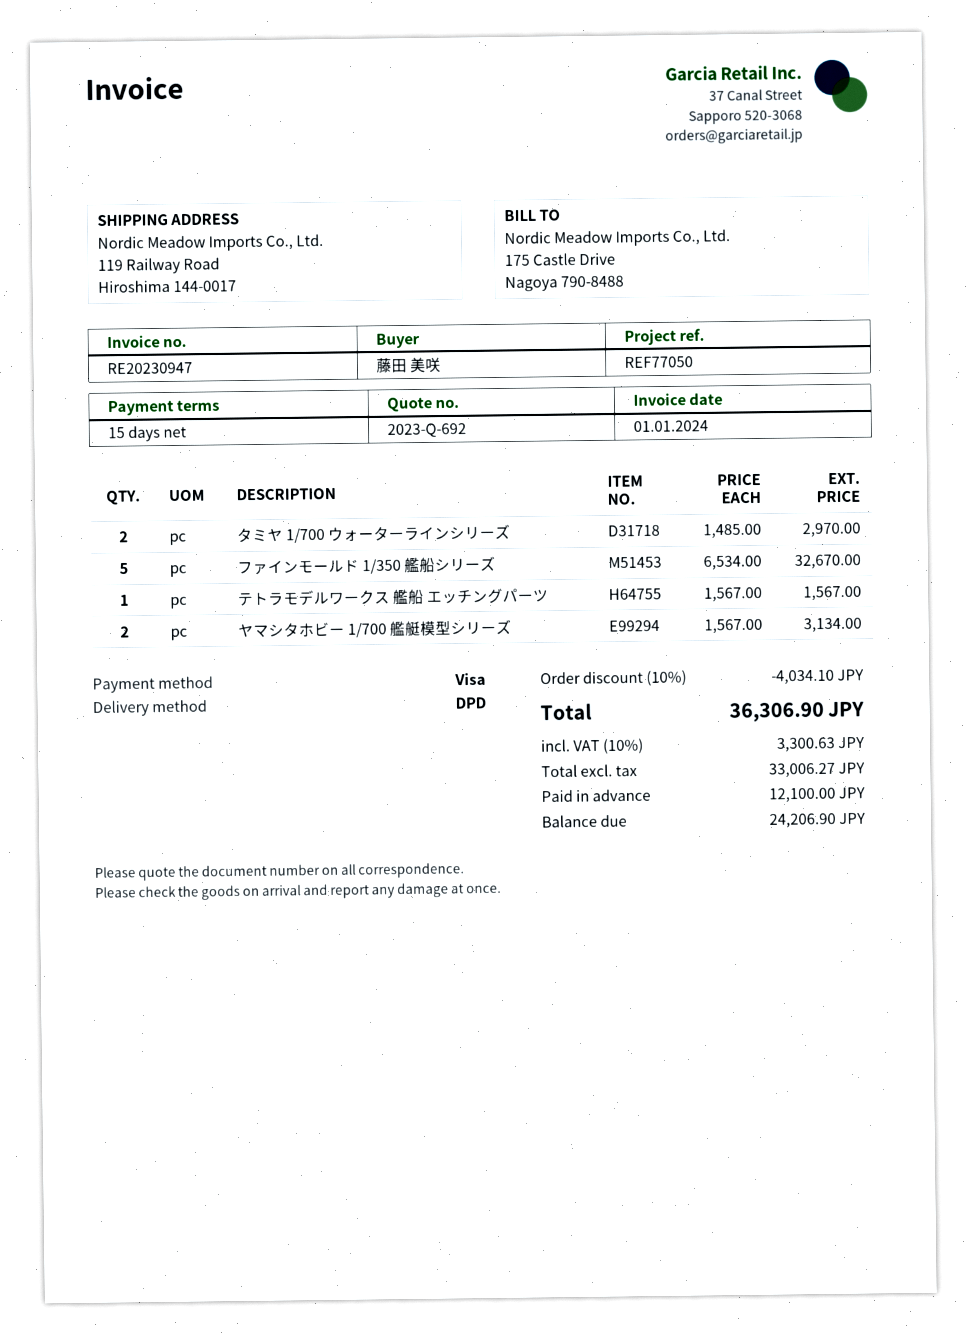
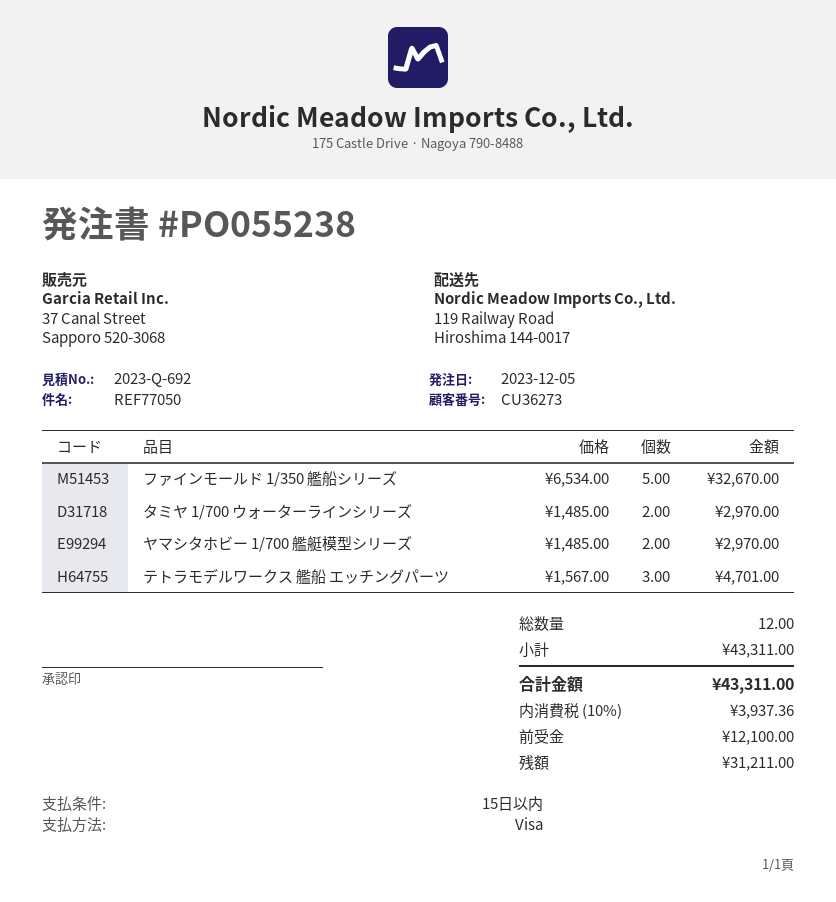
テトラモデルワークス 艦船 エッチングパーツ: 1 x 1567.00 = 1567.00 -> 3 x 1567.00 = 4701.00
ヤマシタホビー 1/700 艦艇模型シリーズ: 2 x 1567.00 = 3134.00 -> 2 x 1485.00 = 2970.00
discount: 10% = 4034.10 -> none
tax: 10% = 3300.63 -> 10% = 3937.36
total: 36306.90 -> 43311.00
balance: 24206.90 -> 31211.00

